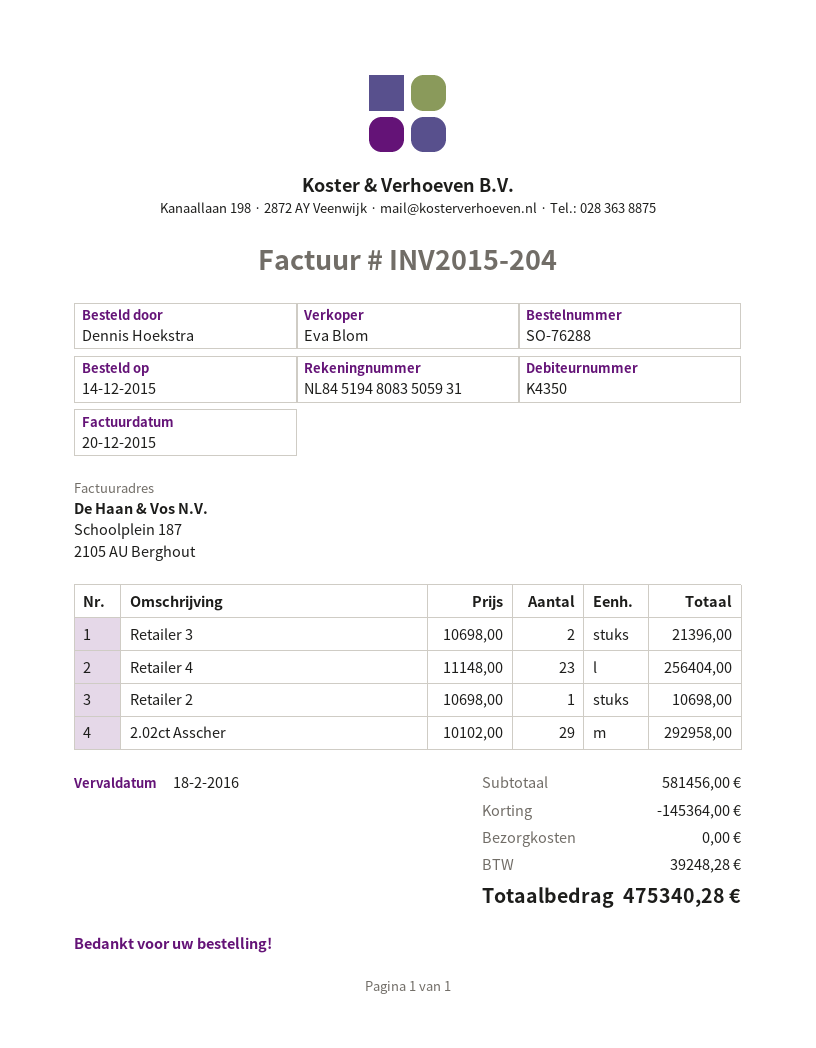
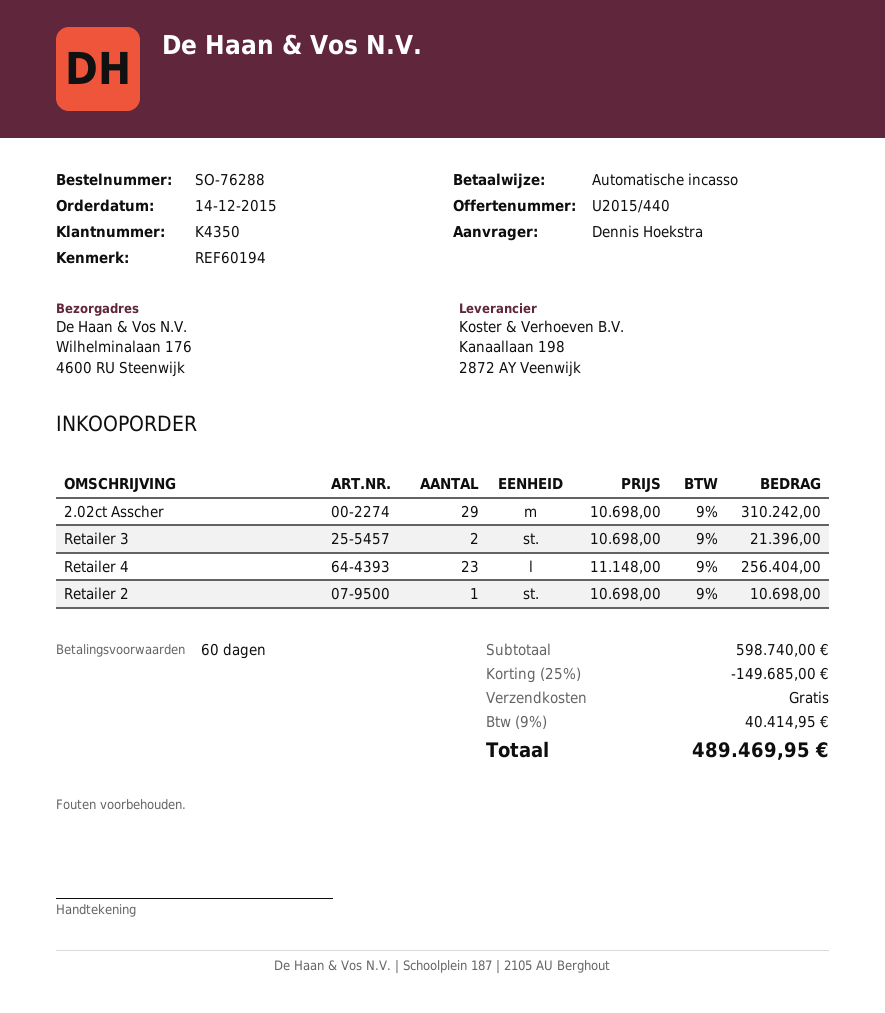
2.02ct Asscher: 29 x 10102.00 = 292958.00 -> 29 x 10698.00 = 310242.00
subtotal: 581456.00 -> 598740.00
discount: 145364.00 -> 149685.00
tax: 39248.28 -> 40414.95
total: 475340.28 -> 489469.95

